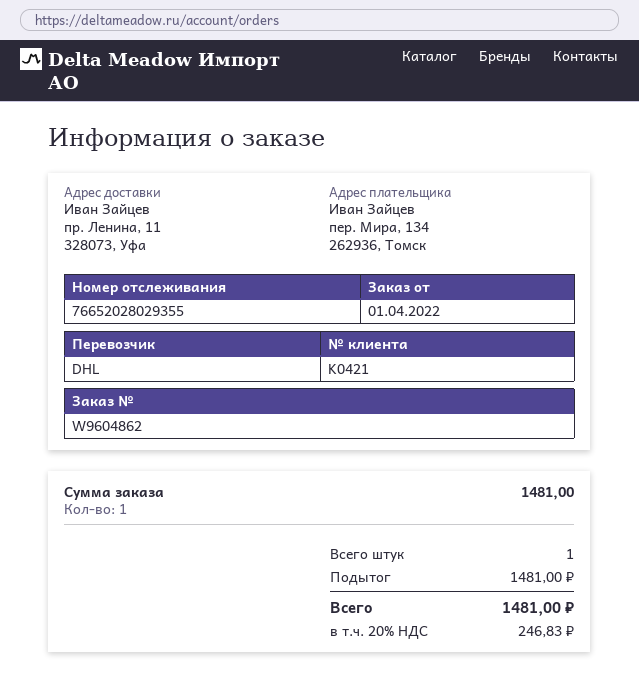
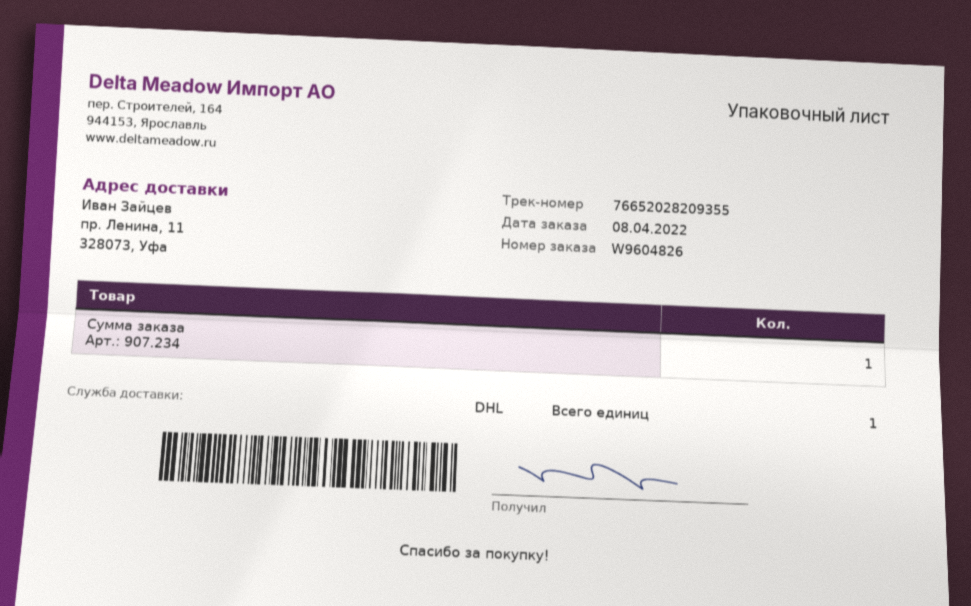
order number: W9604862 -> W9604826
order date: 2022-04-01 -> 2022-04-08
tracking number: 76652028029355 -> 76652028209355

